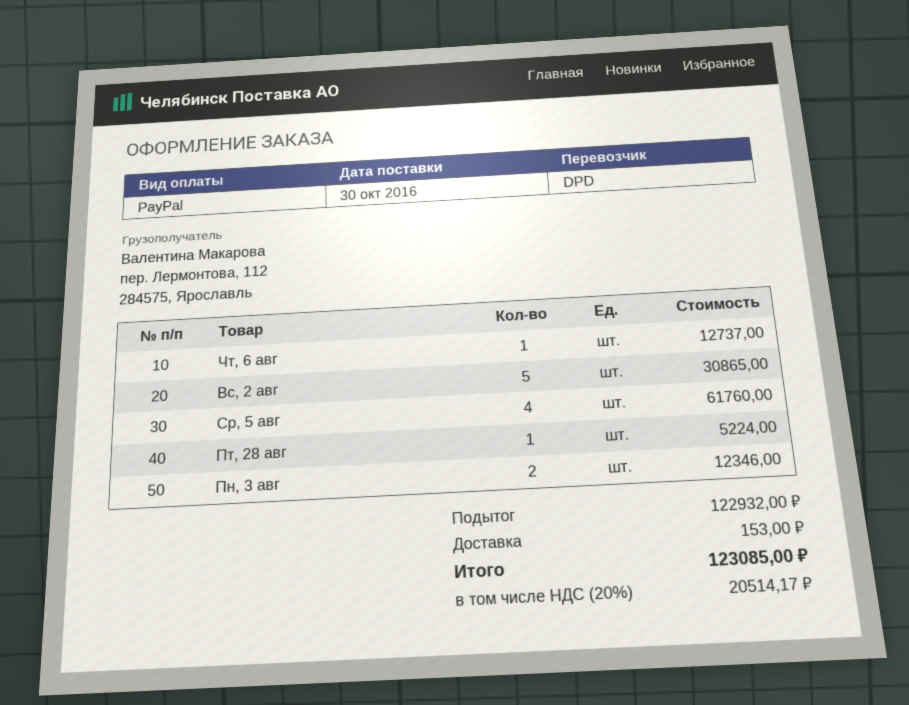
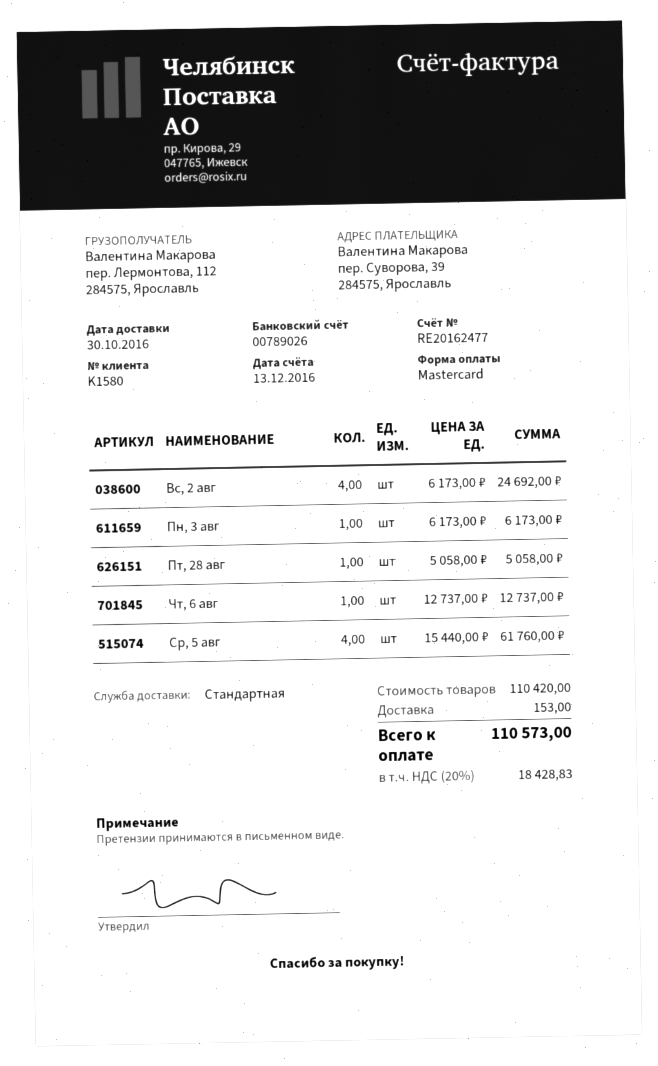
payment method: PayPal -> Mastercard
shipping method: DPD -> standard
Вс, 2 авг: 5 for 30865.00 -> 4 for 24692.00
Пт, 28 авг: 1 for 5224.00 -> 1 for 5058.00
Пн, 3 авг: 2 for 12346.00 -> 1 for 6173.00
subtotal: 122932.00 -> 110420.00
tax: 20% = 20514.17 -> 20% = 18428.83
total: 123085.00 -> 110573.00

